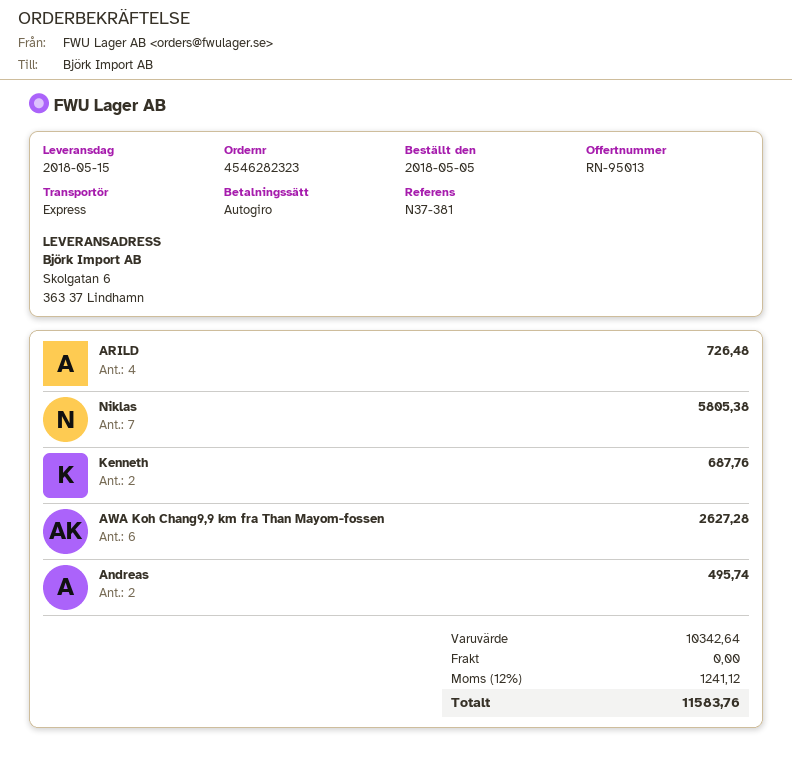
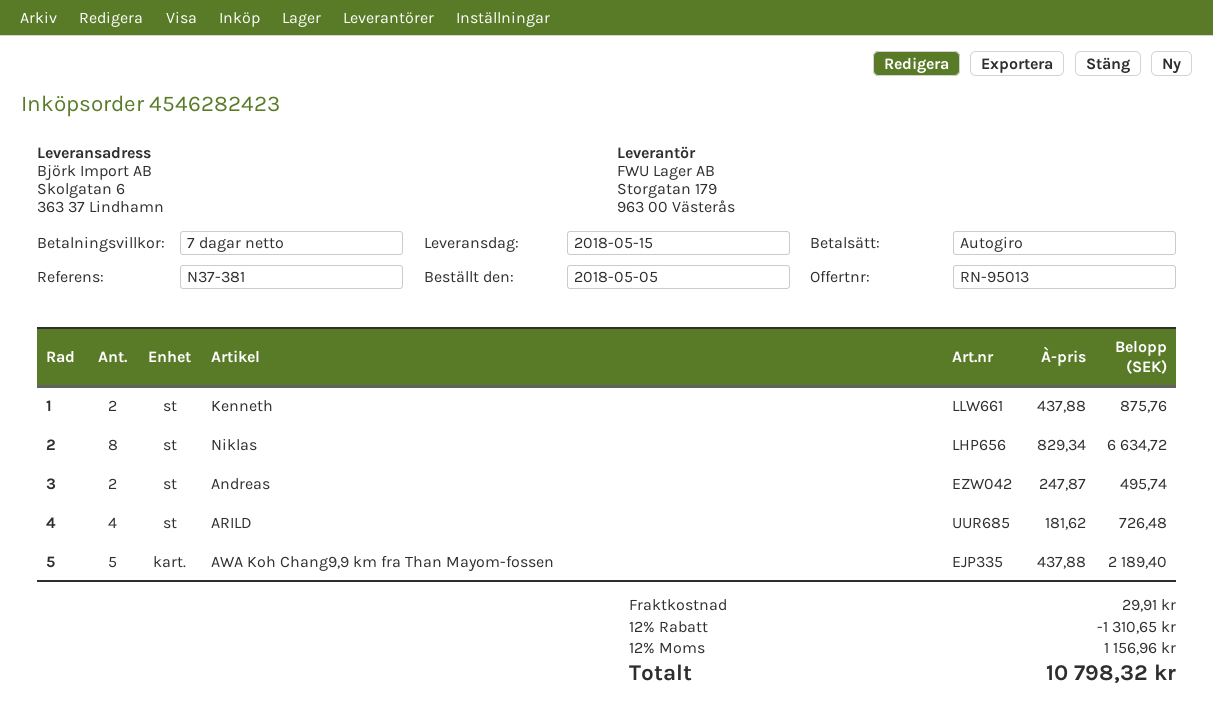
order number: 4546282323 -> 4546282423
Niklas: 7 for 5805.38 -> 8 for 6634.72
Kenneth: 2 for 687.76 -> 2 for 875.76
AWA Koh Chang9,9 km fra Than Mayom-fossen: 6 for 2627.28 -> 5 for 2189.40
discount: none -> 12% = 1310.65
shipping: 0.00 -> 29.91
tax: 12% = 1241.12 -> 12% = 1156.96
total: 11583.76 -> 10798.32

